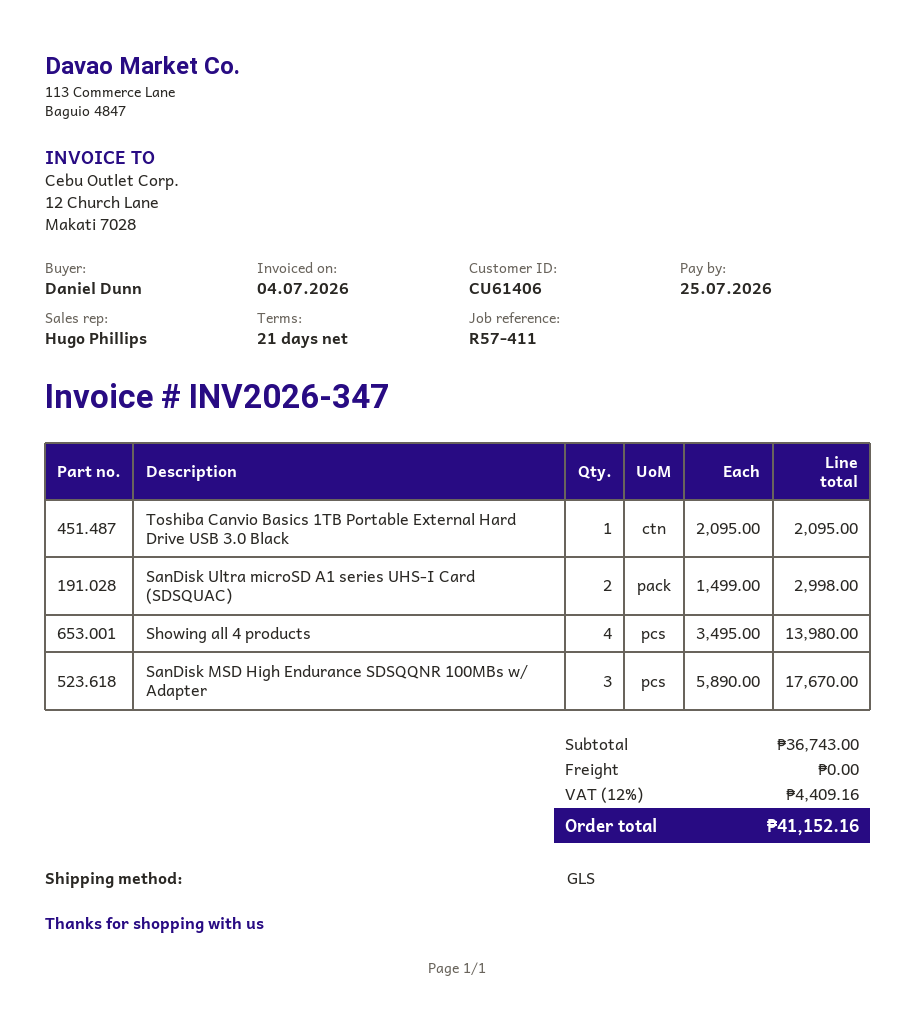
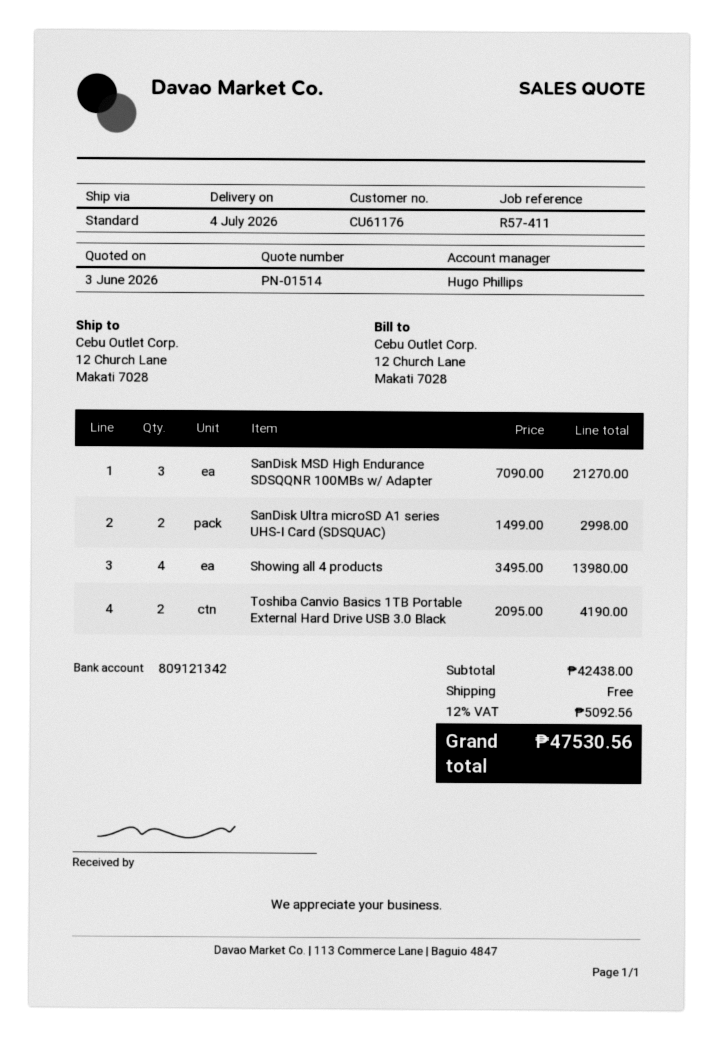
customer number: CU61406 -> CU61176
shipping method: GLS -> standard
Toshiba Canvio Basics 1TB Portable External Hard Drive USB 3.0 Black: 1 x 2095.00 = 2095.00 -> 2 x 2095.00 = 4190.00
SanDisk MSD High Endurance SDSQQNR 100MBs w/ Adapter: 3 x 5890.00 = 17670.00 -> 3 x 7090.00 = 21270.00
subtotal: 36743.00 -> 42438.00
tax: 12% = 4409.16 -> 12% = 5092.56
total: 41152.16 -> 47530.56

